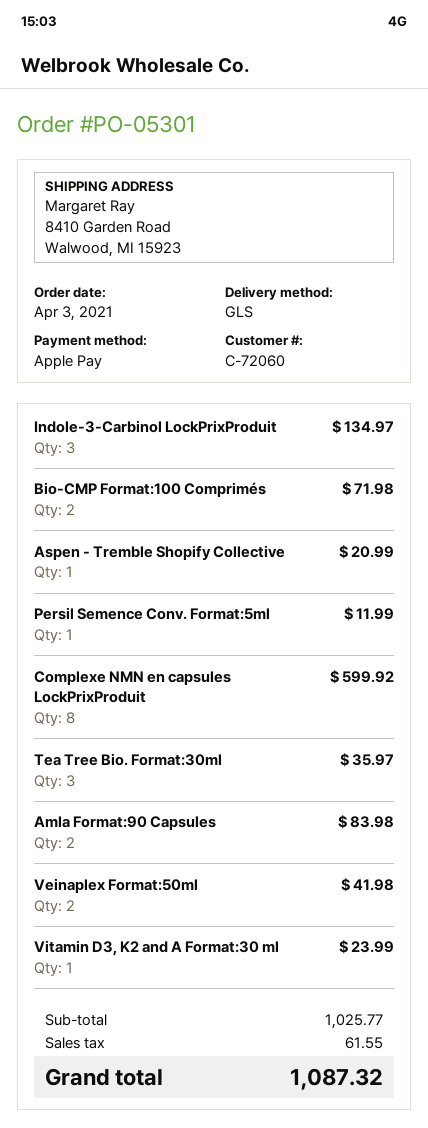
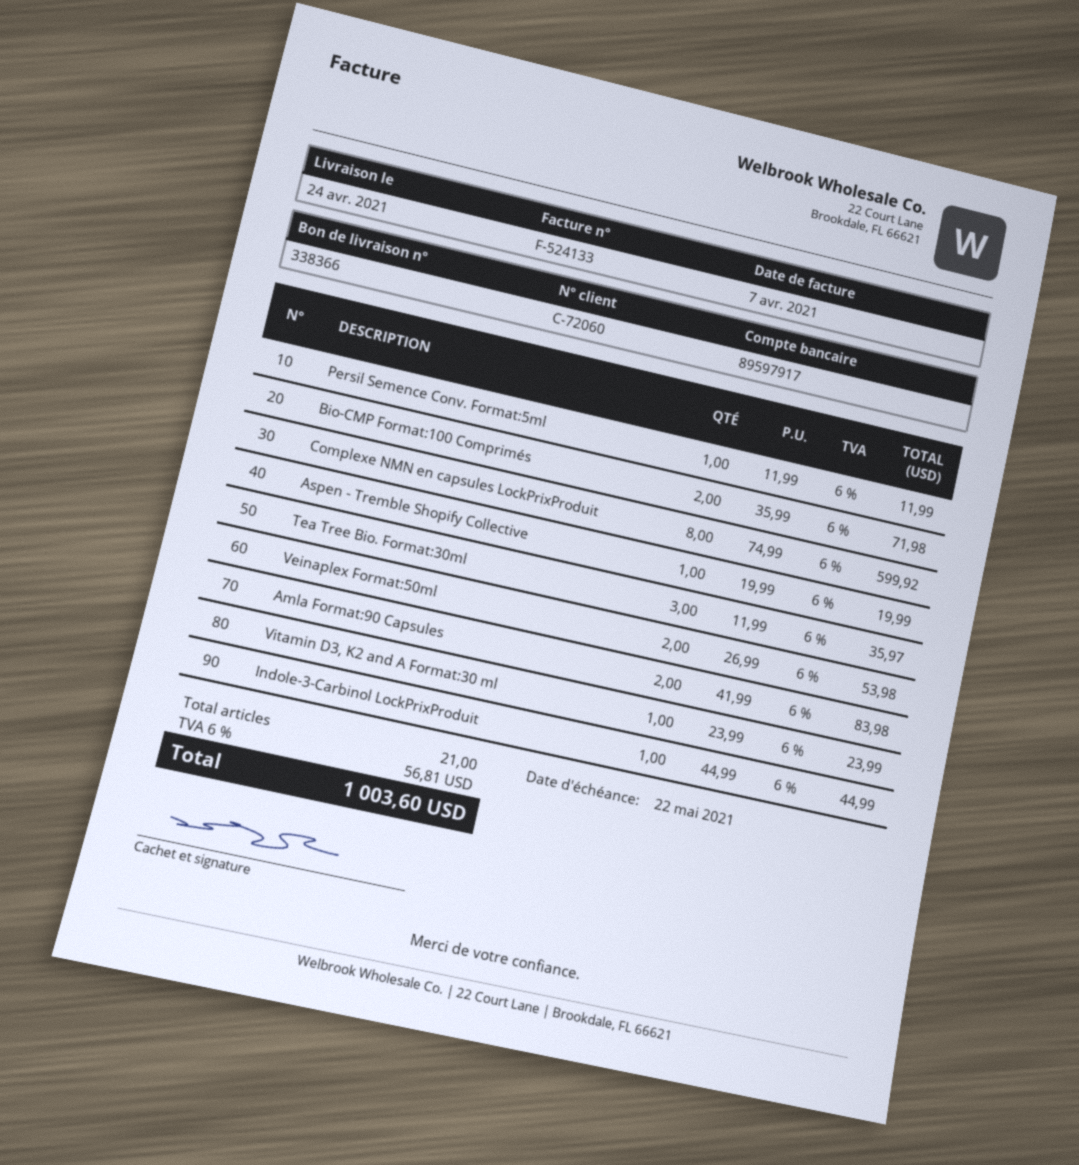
Indole-3-Carbinol LockPrixProduit: 3 for 134.97 -> 1 for 44.99
Aspen - Tremble Shopify Collective: 1 for 20.99 -> 1 for 19.99
Veinaplex Format:50ml: 2 for 41.98 -> 2 for 53.98
tax: 61.55 -> 56.81
total: 1087.32 -> 1003.60

